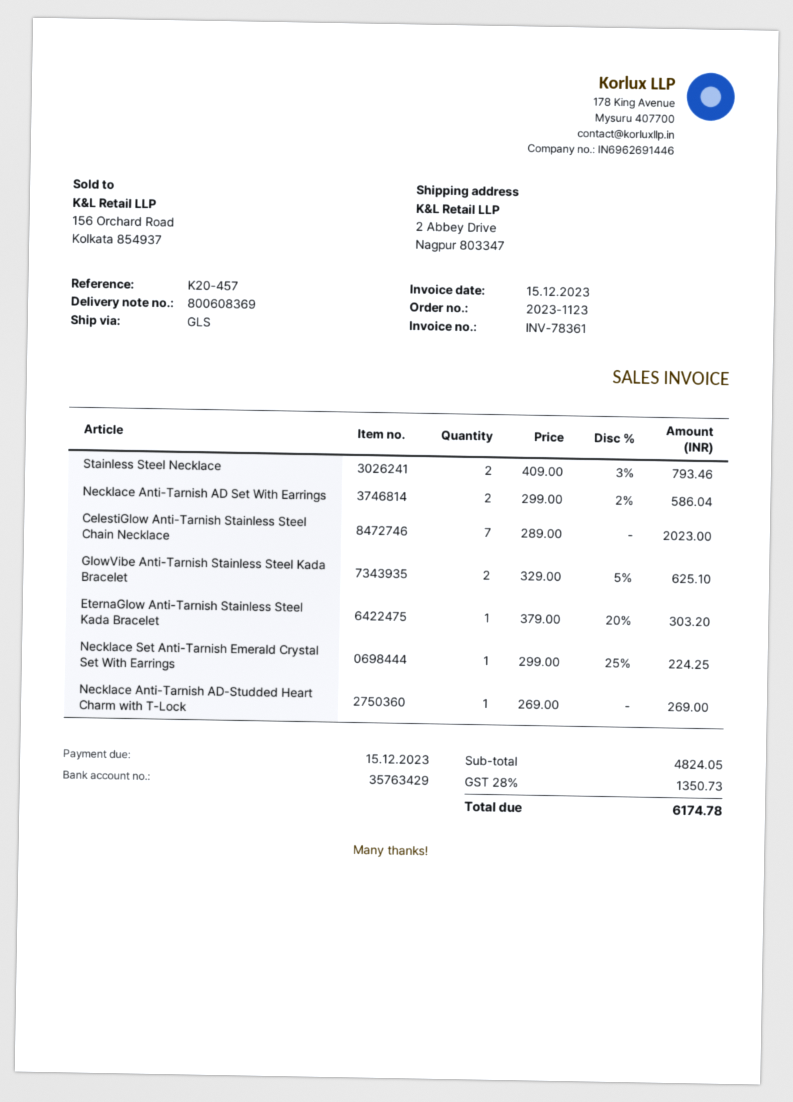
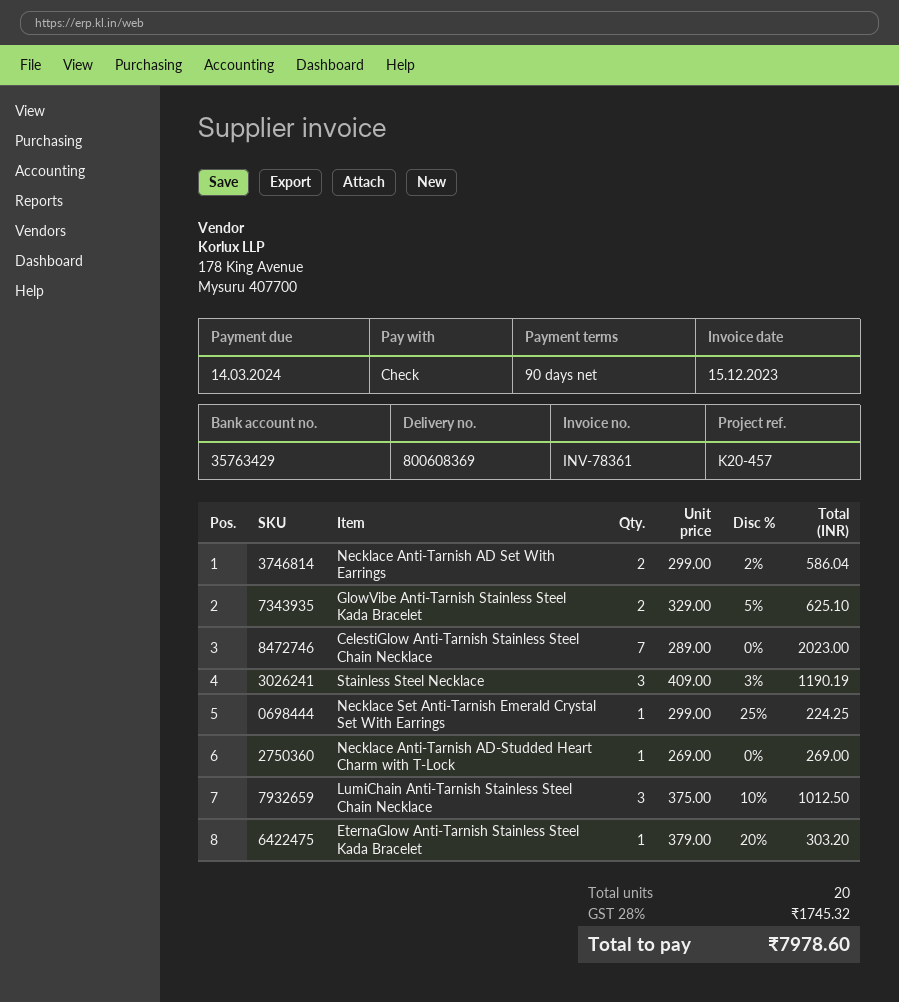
due date: 2023-12-15 -> 2024-03-14
Stainless Steel Necklace: 2 x 409.00 - 3% = 793.46 -> 3 x 409.00 - 3% = 1190.19
LumiChain Anti-Tarnish Stainless Steel Chain Necklace: none -> 3 x 375.00 - 10% = 1012.50
tax: 28% = 1350.73 -> 28% = 1745.32
total: 6174.78 -> 7978.60

